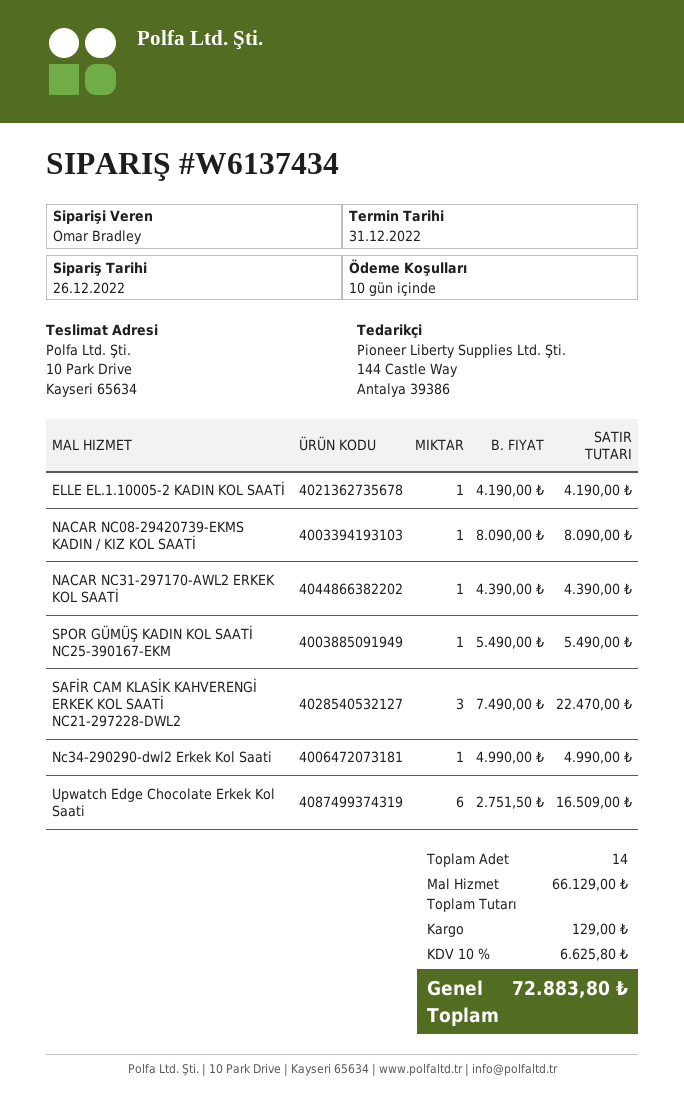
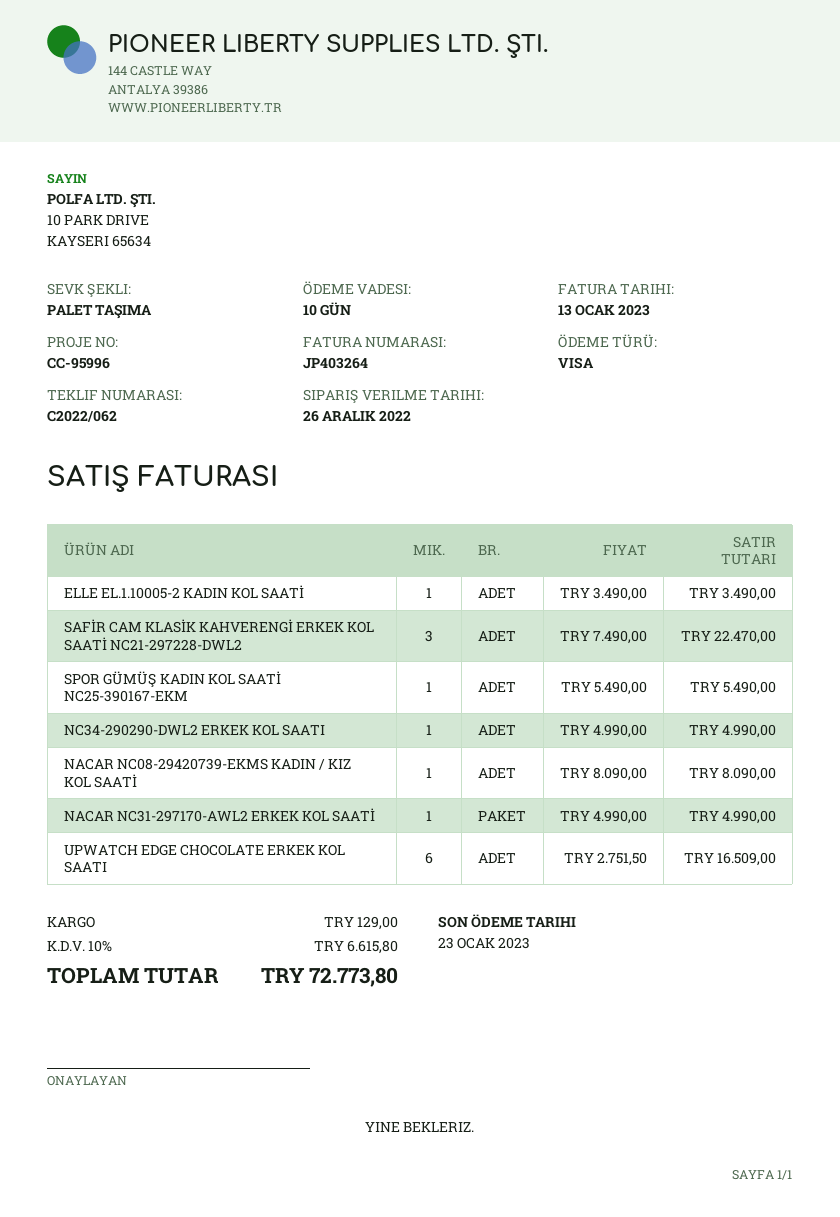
ELLE EL.1.10005-2 KADIN KOL SAATİ: 1 x 4190.00 = 4190.00 -> 1 x 3490.00 = 3490.00
NACAR NC31-297170-AWL2 ERKEK KOL SAATİ: 1 x 4390.00 = 4390.00 -> 1 x 4990.00 = 4990.00
tax: 10% = 6625.80 -> 10% = 6615.80
total: 72883.80 -> 72773.80

